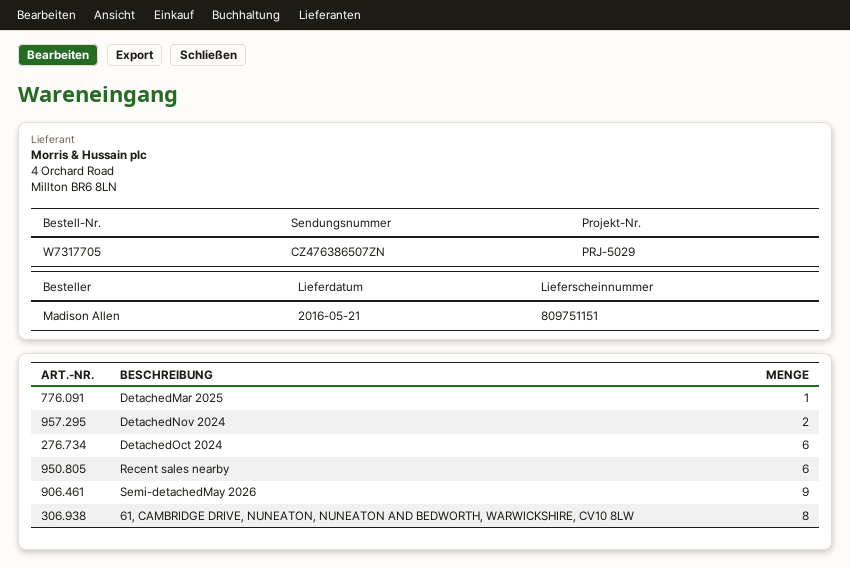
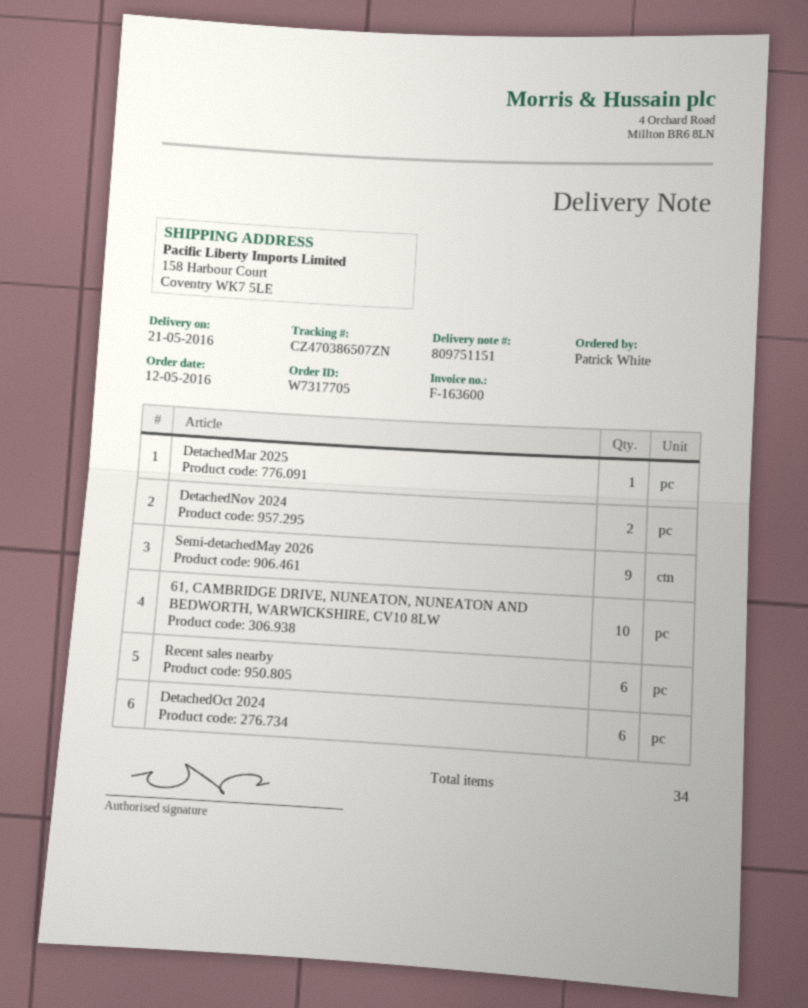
ordered by: Madison Allen -> Patrick White
tracking number: CZ476386507ZN -> CZ470386507ZN
61, CAMBRIDGE DRIVE, NUNEATON, NUNEATON AND BEDWORTH, WARWICKSHIRE, CV10 8LW: 8 -> 10

